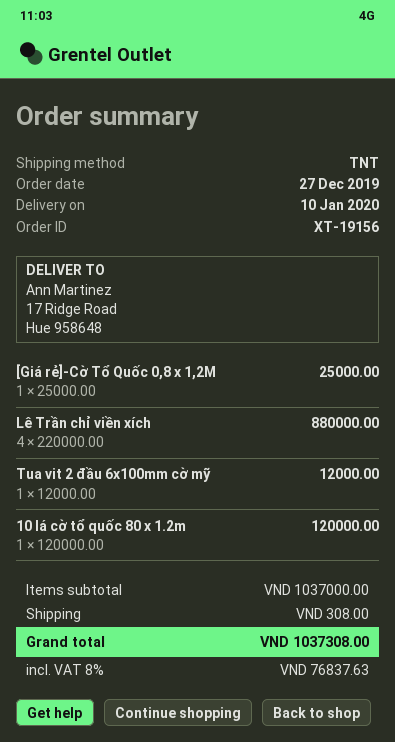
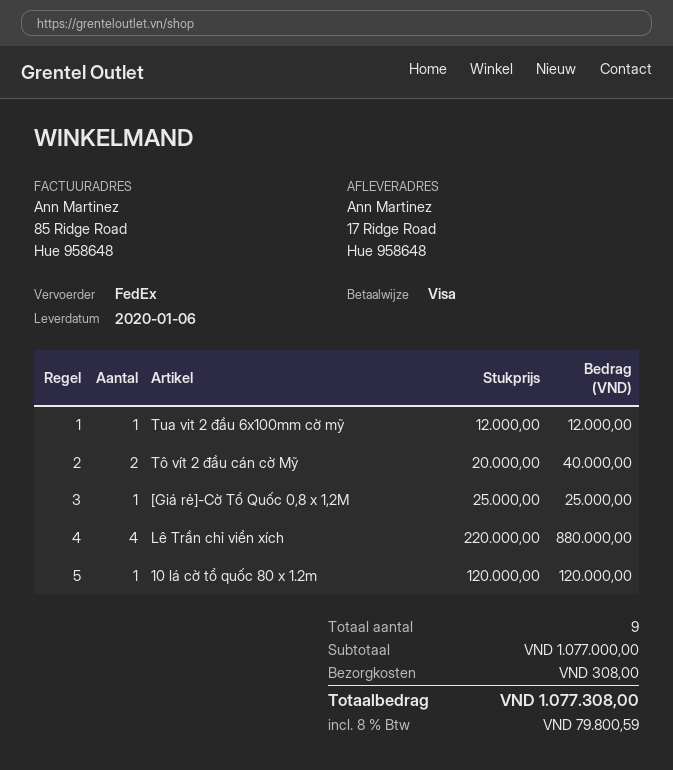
delivery date: 2020-01-10 -> 2020-01-06
shipping method: TNT -> FedEx
Tô vít 2 đầu cán cờ Mỹ: none -> 2 x 20000.00 = 40000.00
subtotal: 1037000.00 -> 1077000.00
tax: 8% = 76837.63 -> 8% = 79800.59
total: 1037308.00 -> 1077308.00

